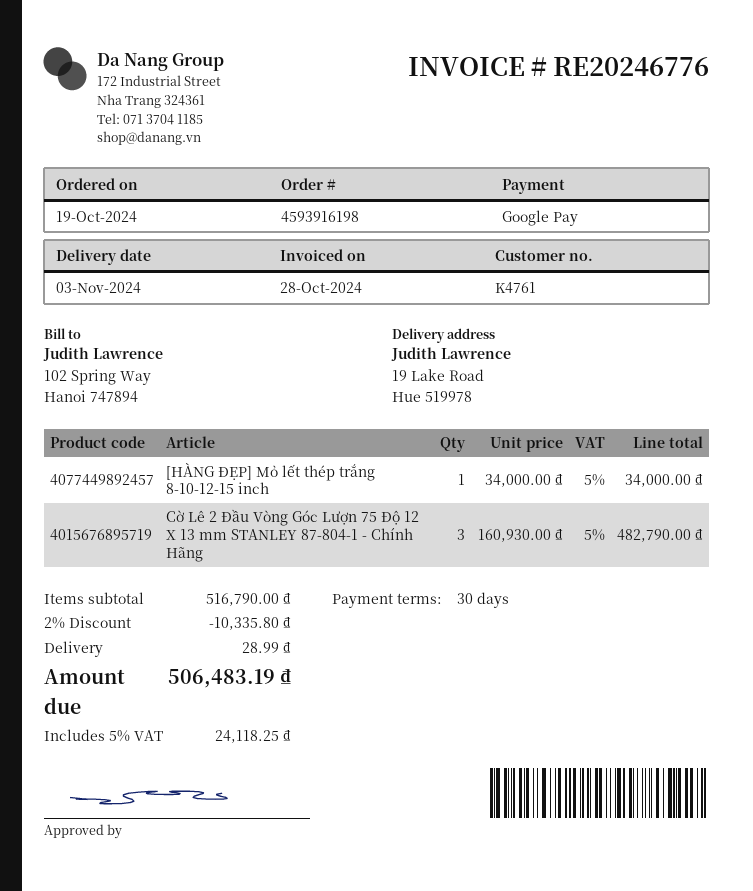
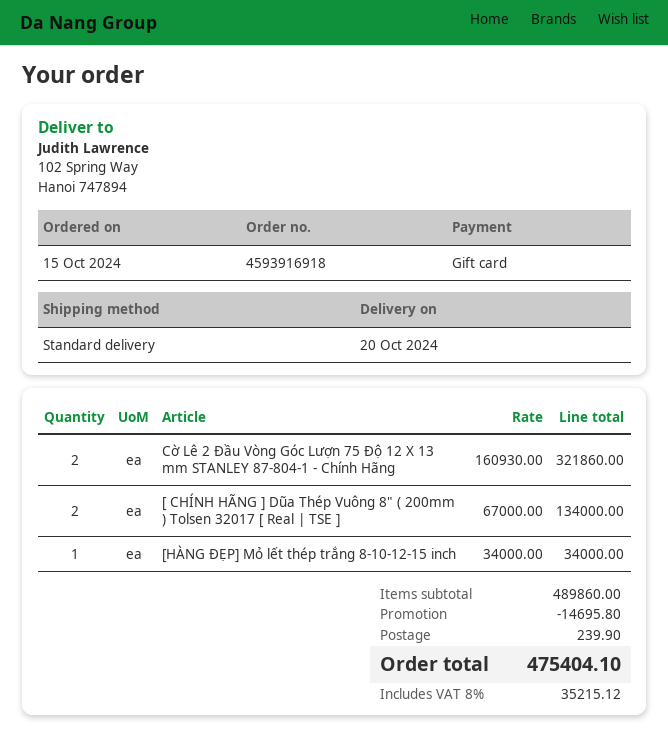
order number: 4593916198 -> 4593916918
order date: 2024-10-19 -> 2024-10-15
delivery date: 2024-11-03 -> 2024-10-20
payment method: Google Pay -> gift card
ship to: 19 Lake Road, Hue 519978 -> 102 Spring Way, Hanoi 747894
Cờ Lê 2 Đầu Vòng Góc Lượn 75 Độ 12 X 13 mm STANLEY 87-804-1 - Chính Hãng: 3 x 160930.00 = 482790.00 -> 2 x 160930.00 = 321860.00
[ CHÍNH HÃNG ] Dũa Thép Vuông 8" ( 200mm ) Tolsen 32017 [ Real | TSE ]: none -> 2 x 67000.00 = 134000.00
subtotal: 516790.00 -> 489860.00
discount: 10335.80 -> 14695.80
shipping: 28.99 -> 239.90
tax: 5% = 24118.25 -> 8% = 35215.12
total: 506483.19 -> 475404.10

